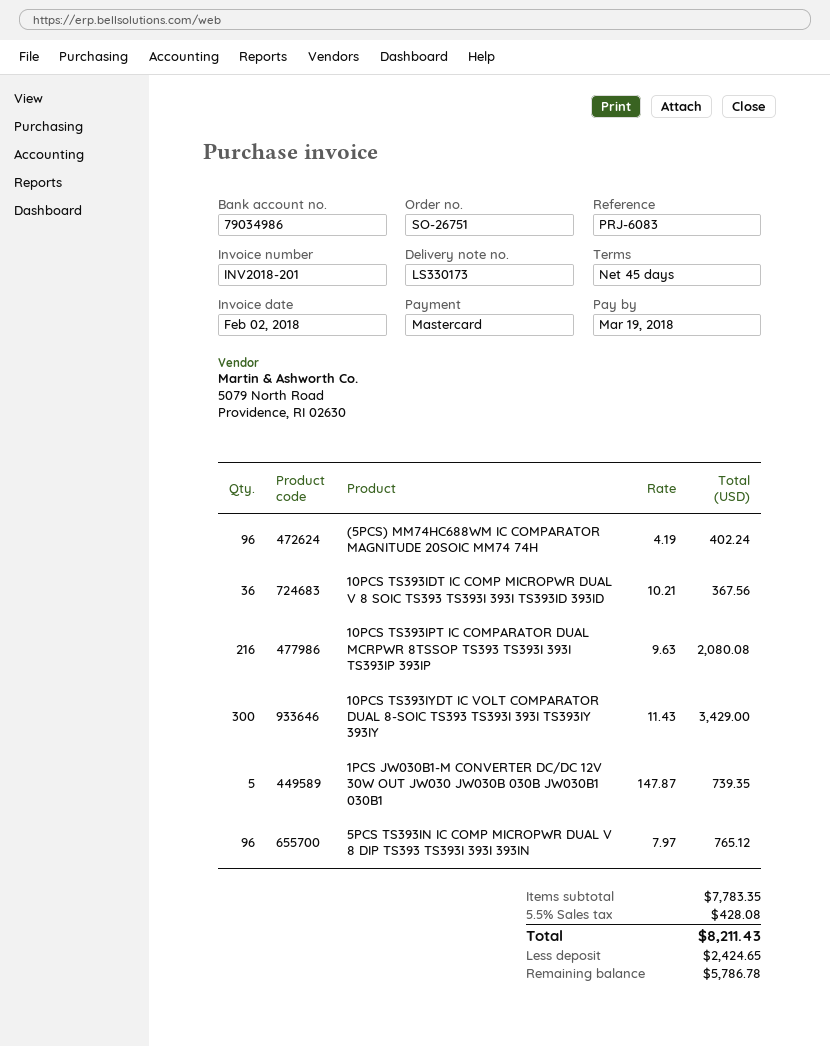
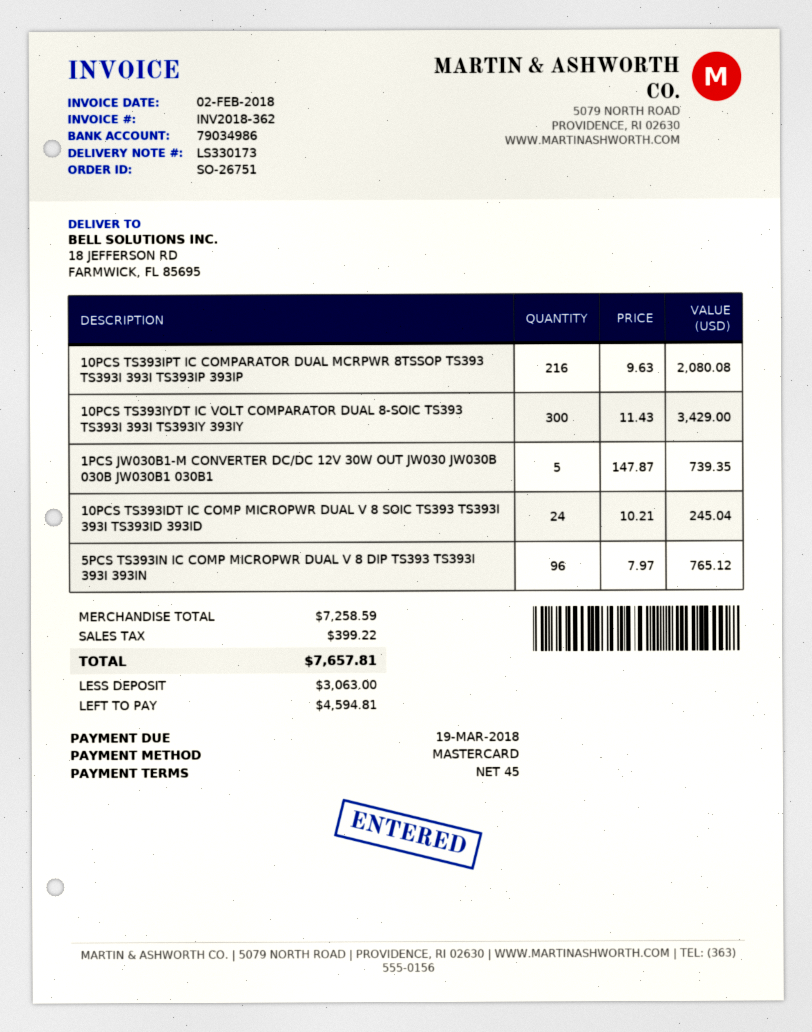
invoice number: INV2018-201 -> INV2018-362
(5PCS) MM74HC688WM IC COMPARATOR MAGNITUDE 20SOIC MM74 74H: 96 x 4.19 = 402.24 -> none
10PCS TS393IDT IC COMP MICROPWR DUAL V 8 SOIC TS393 TS393I 393I TS393ID 393ID: 36 x 10.21 = 367.56 -> 24 x 10.21 = 245.04
subtotal: 7783.35 -> 7258.59
tax: 428.08 -> 399.22
total: 8211.43 -> 7657.81
deposit: 2424.65 -> 3063.00
balance: 5786.78 -> 4594.81

